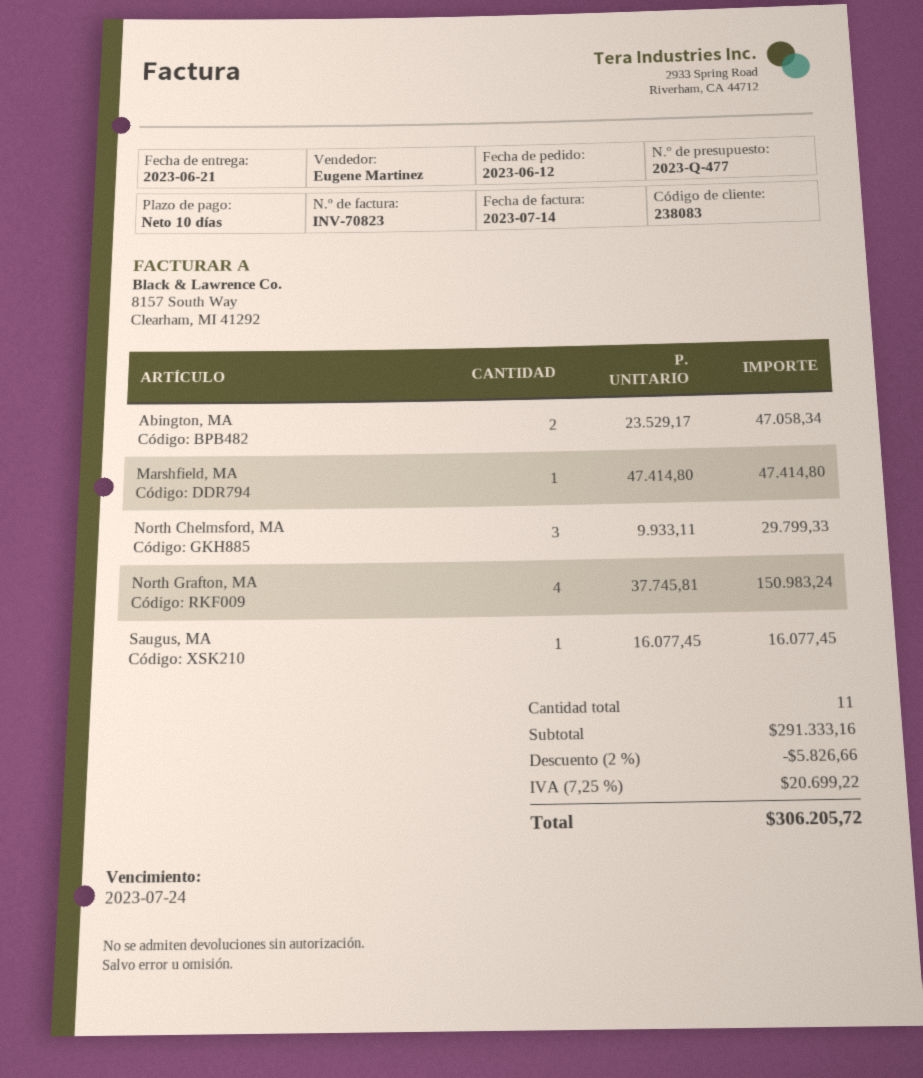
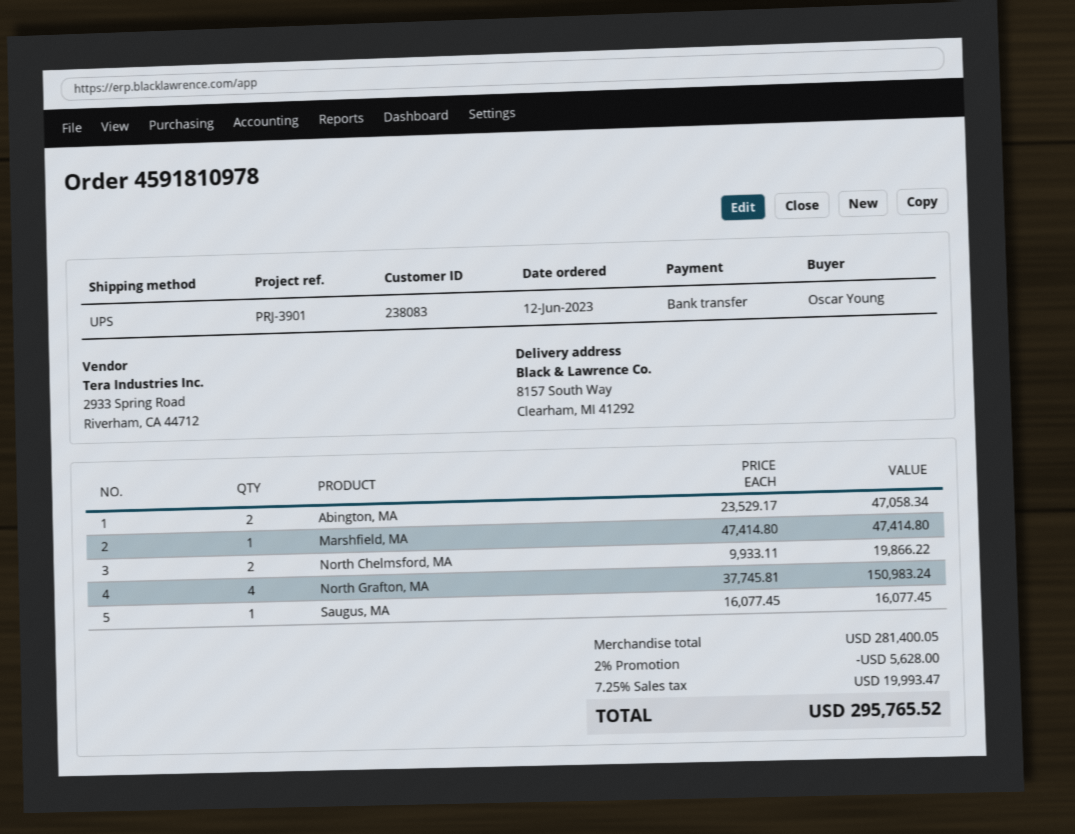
North Chelmsford, MA: 3 x 9933.11 = 29799.33 -> 2 x 9933.11 = 19866.22
subtotal: 291333.16 -> 281400.05
discount: 2% = 5826.66 -> 2% = 5628.00
tax: 7.25% = 20699.22 -> 7.25% = 19993.47
total: 306205.72 -> 295765.52

